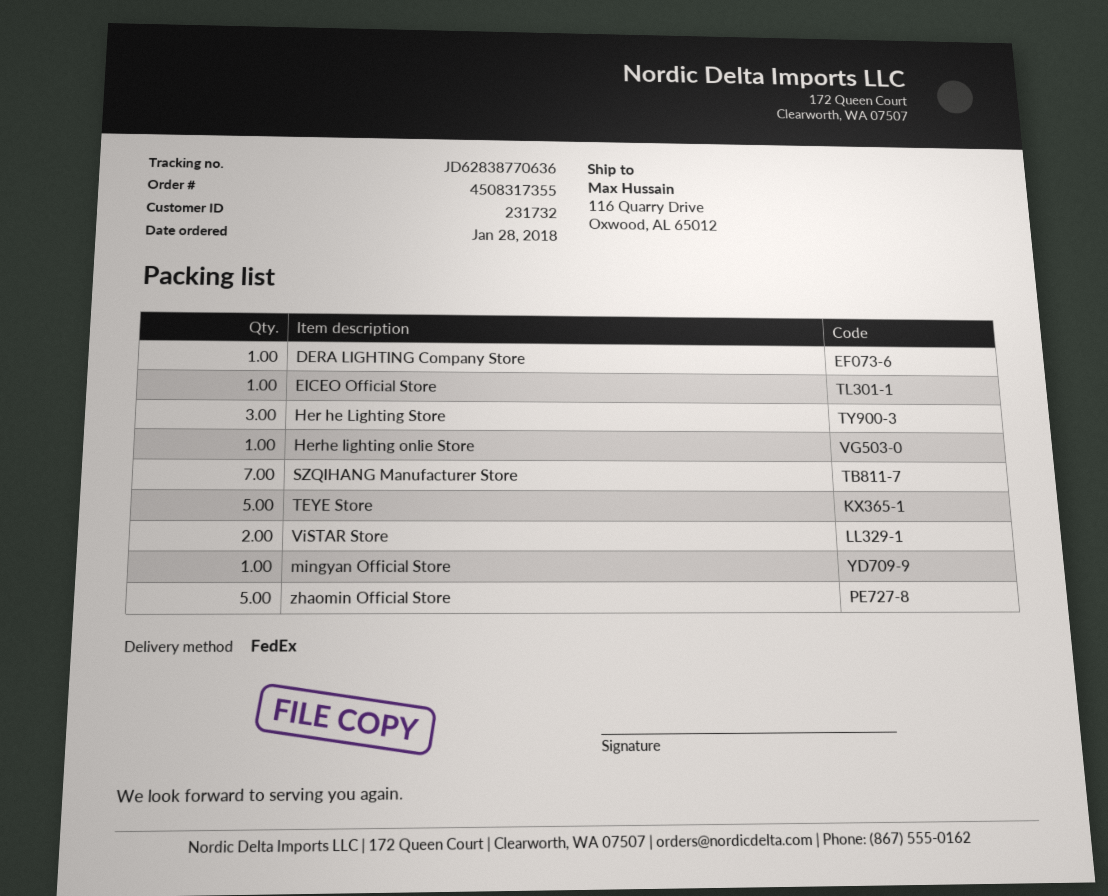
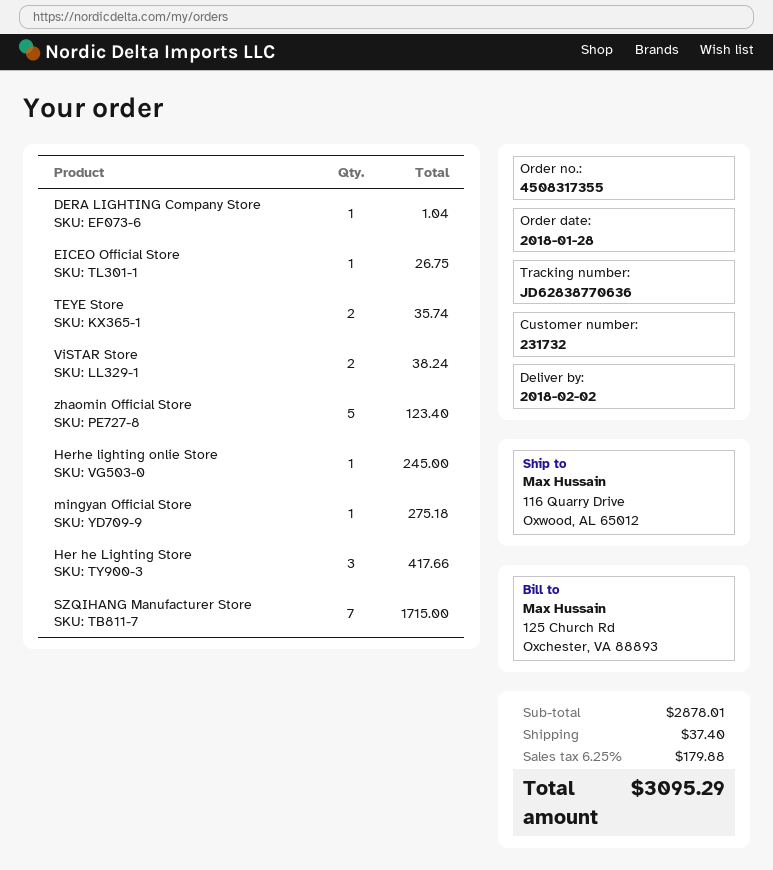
TEYE Store: 5 -> 2

